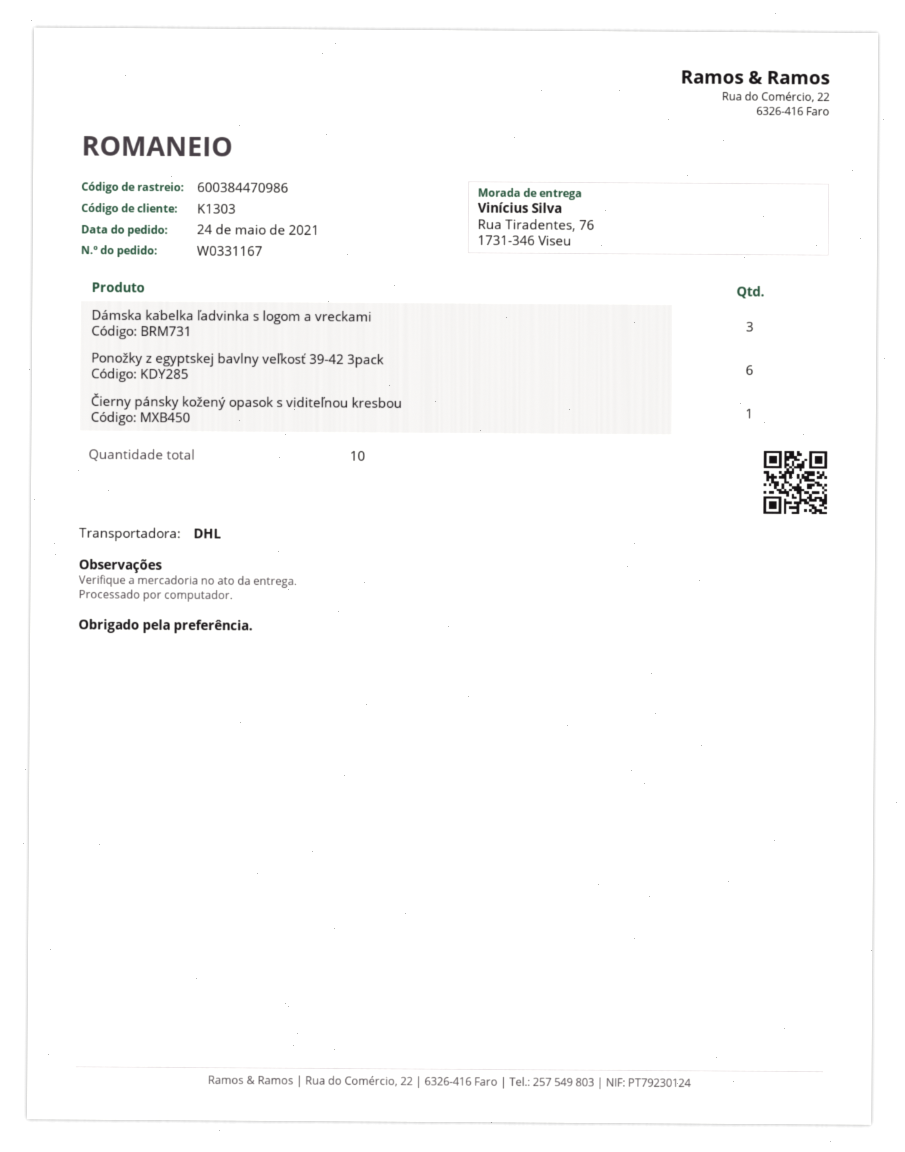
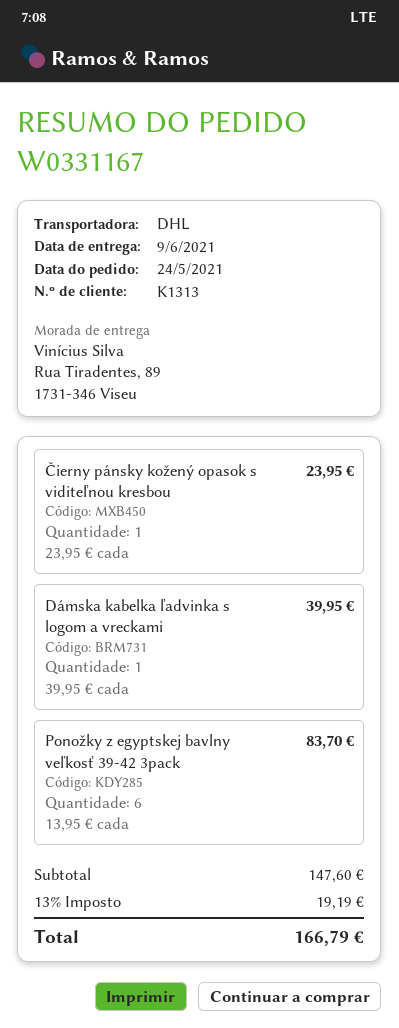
customer number: K1303 -> K1313
ship to: Rua Tiradentes, 76, 1731-346 Viseu -> Rua Tiradentes, 89, 1731-346 Viseu
Dámska kabelka ľadvinka s logom a vreckami: 3 -> 1

